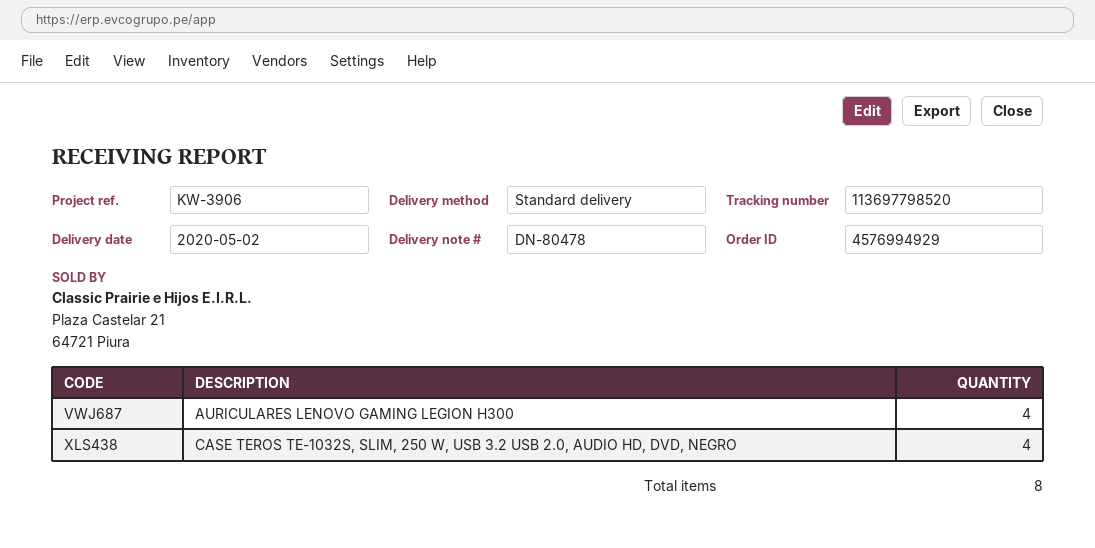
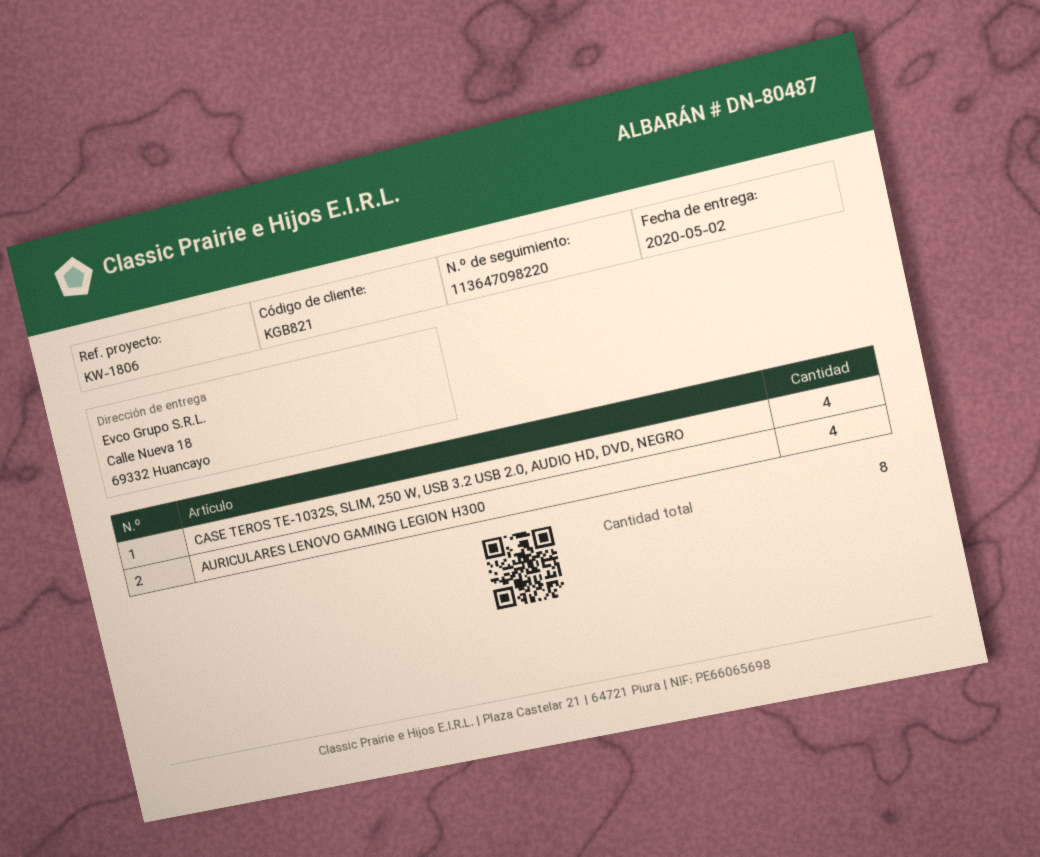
delivery note number: DN-80478 -> DN-80487
reference: KW-3906 -> KW-1806
tracking number: 113697798520 -> 113647098220

